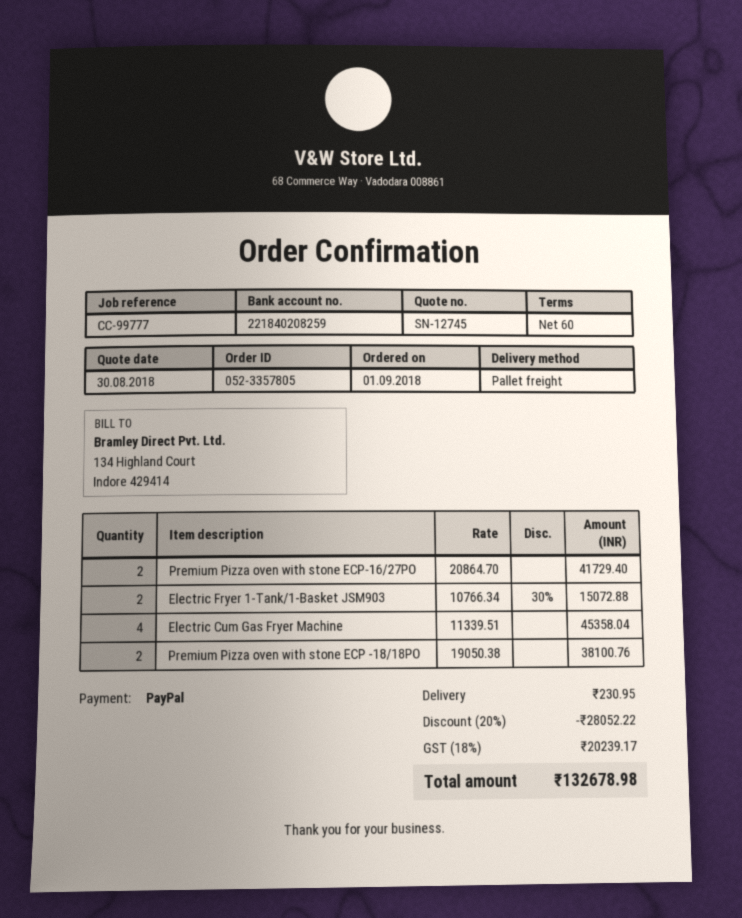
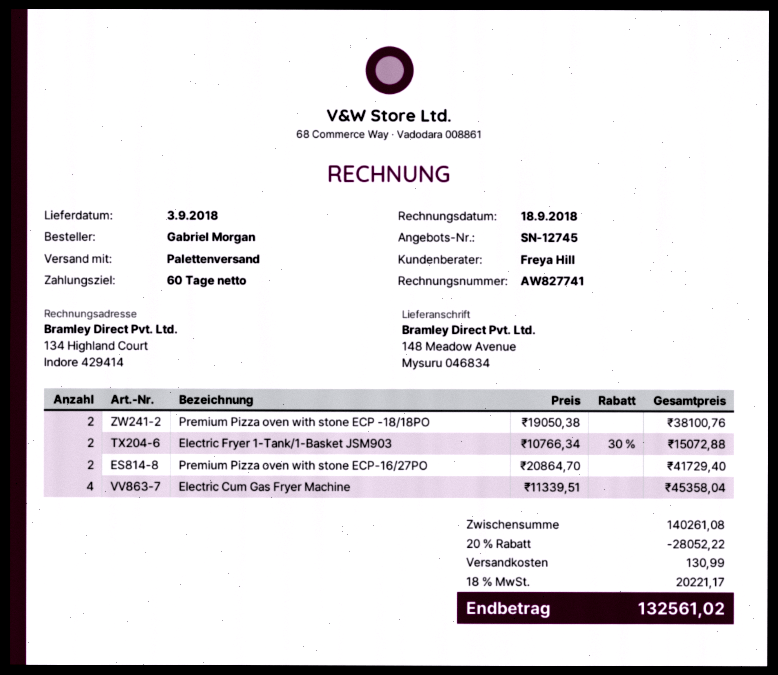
shipping: 230.95 -> 130.99
tax: 18% = 20239.17 -> 18% = 20221.17
total: 132678.98 -> 132561.02

